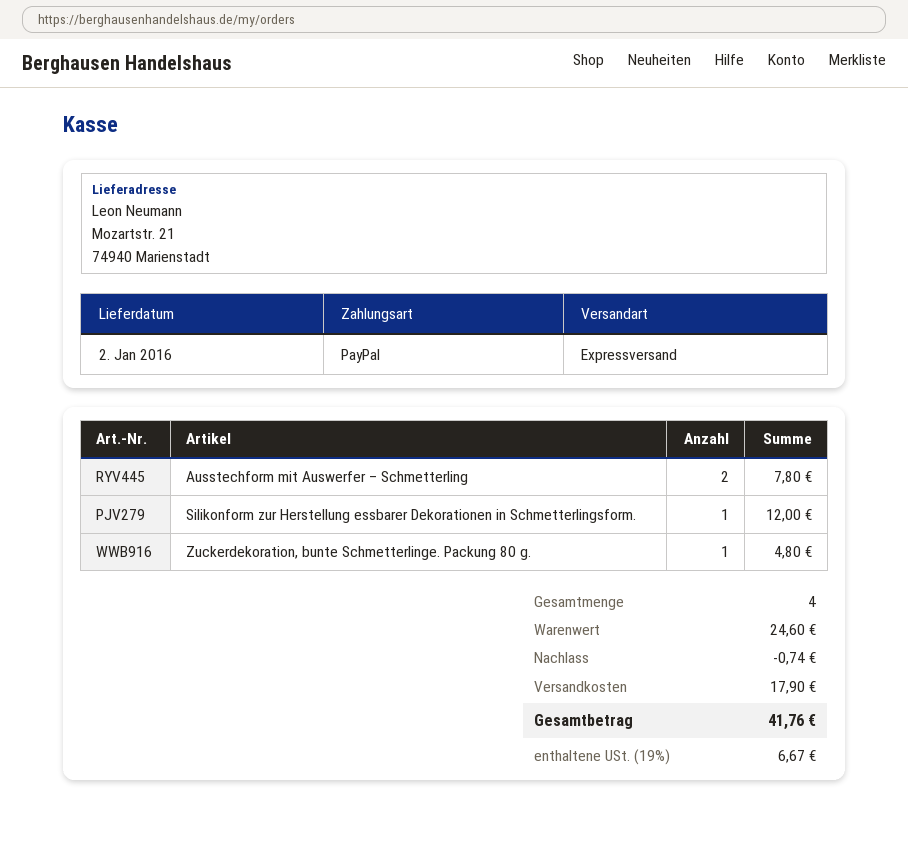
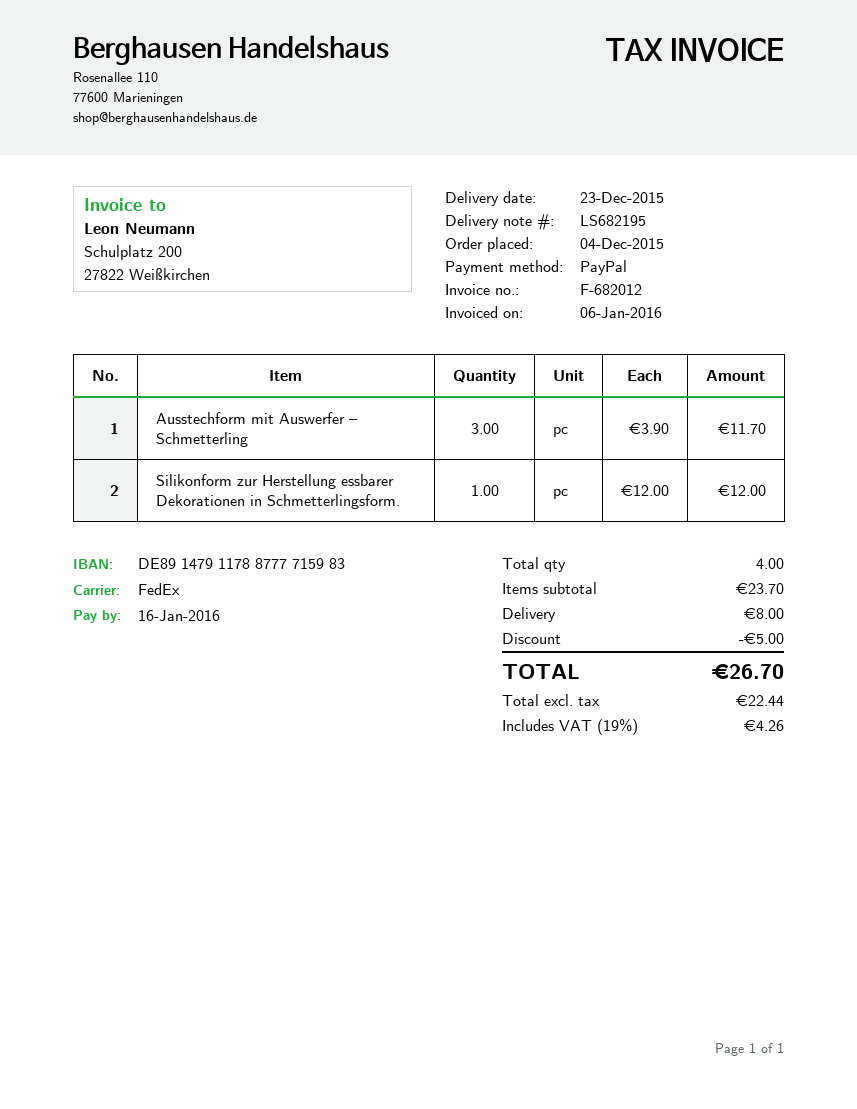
delivery date: 2016-01-02 -> 2015-12-23
shipping method: express -> FedEx
Ausstechform mit Auswerfer – Schmetterling: 2 for 7.80 -> 3 for 11.70
Zuckerdekoration, bunte Schmetterlinge. Packung 80 g.: 1 for 4.80 -> none
subtotal: 24.60 -> 23.70
discount: 0.74 -> 5.00
shipping: 17.90 -> 8.00
tax: 19% = 6.67 -> 19% = 4.26
total: 41.76 -> 26.70

